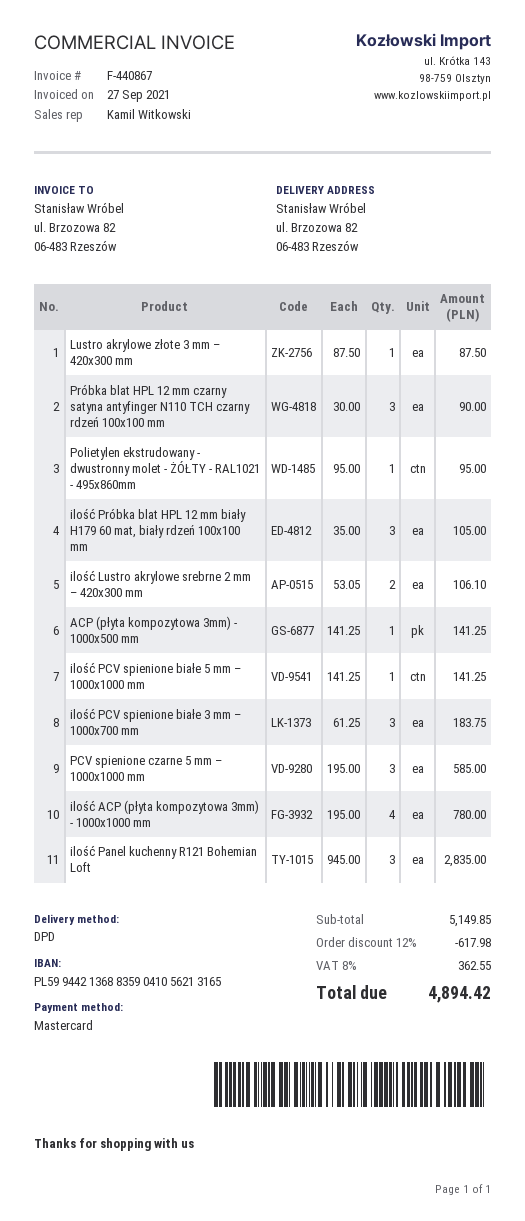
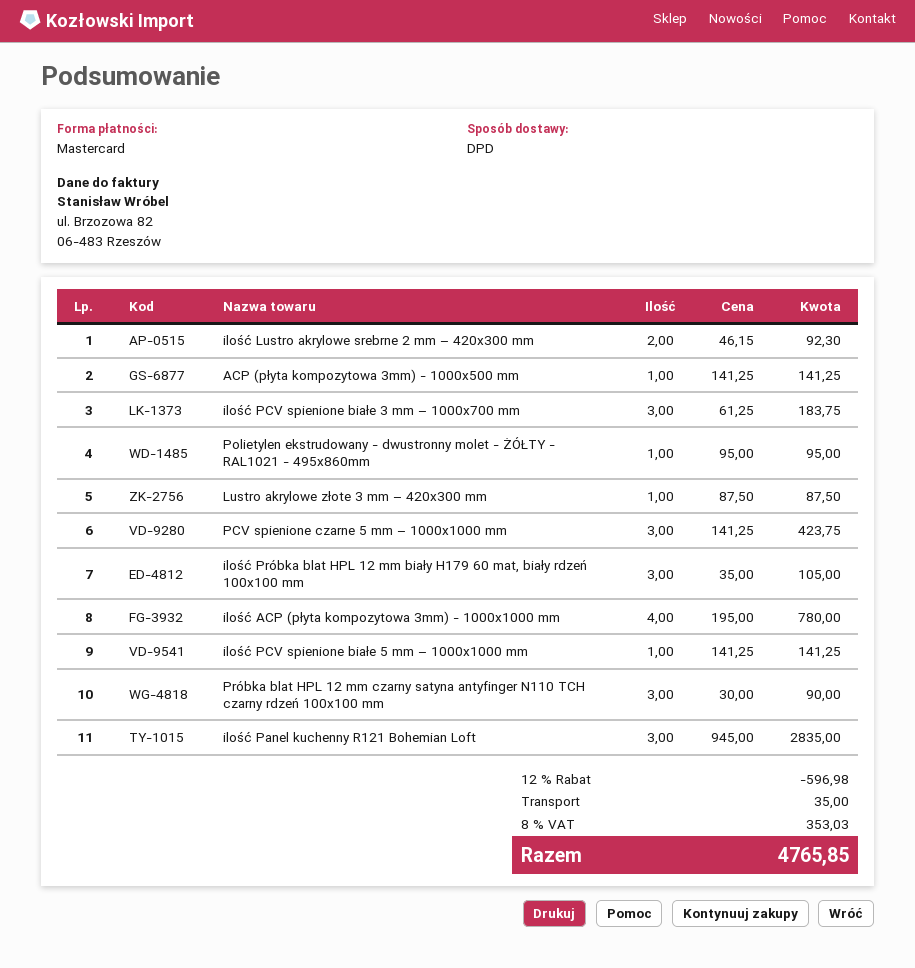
ilość Lustro akrylowe srebrne 2 mm – 420x300 mm: 2 x 53.05 = 106.10 -> 2 x 46.15 = 92.30
PCV spienione czarne 5 mm – 1000x1000 mm: 3 x 195.00 = 585.00 -> 3 x 141.25 = 423.75
discount: 12% = 617.98 -> 12% = 596.98
shipping: none -> 35.00
tax: 8% = 362.55 -> 8% = 353.03
total: 4894.42 -> 4765.85

